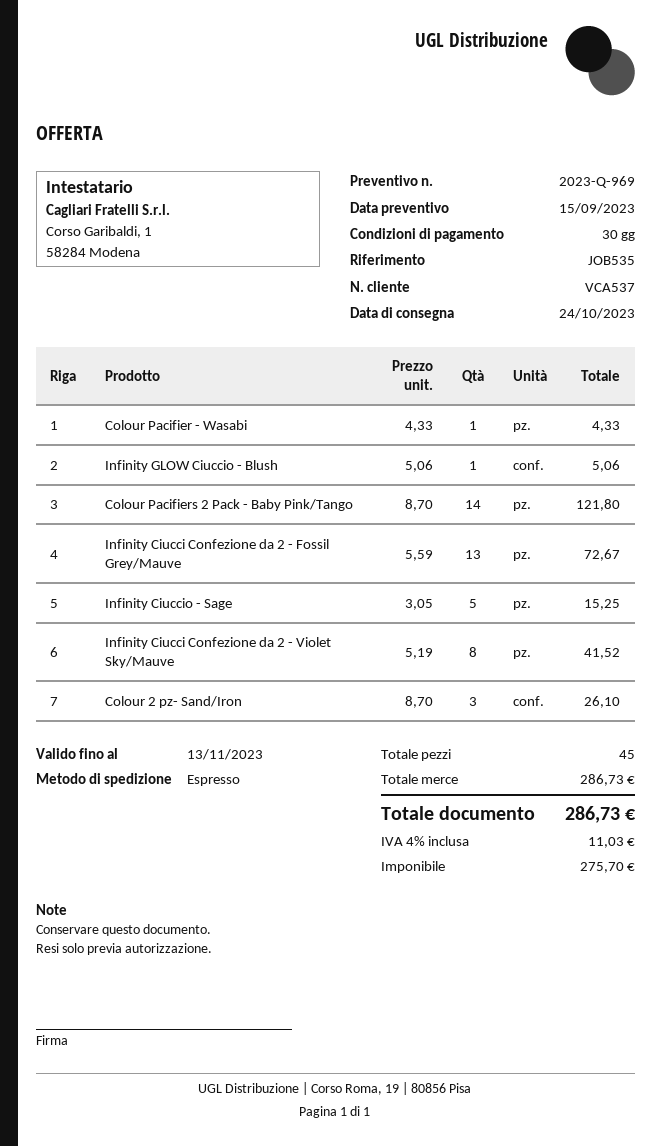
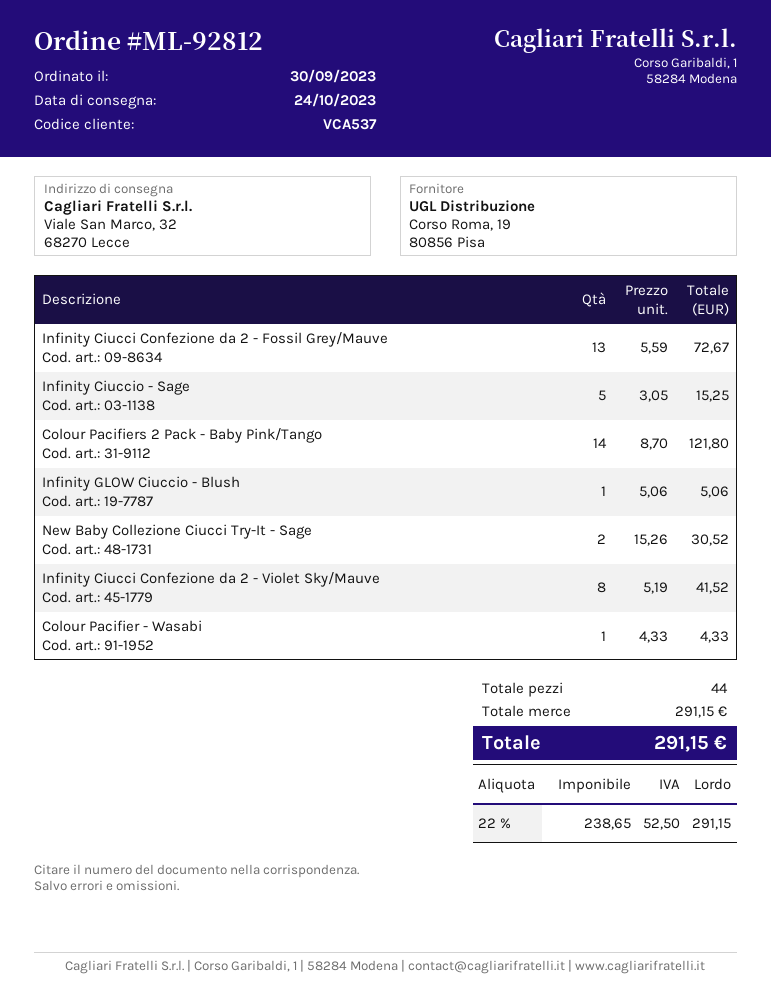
Colour 2 pz- Sand/Iron: 3 x 8.70 = 26.10 -> none
New Baby Collezione Ciucci Try-It - Sage: none -> 2 x 15.26 = 30.52
total quantity: 45 -> 44
subtotal: 286.73 -> 291.15
net: 275.70 -> 238.65
tax: 4% = 11.03 -> 22% = 52.50
total: 286.73 -> 291.15

